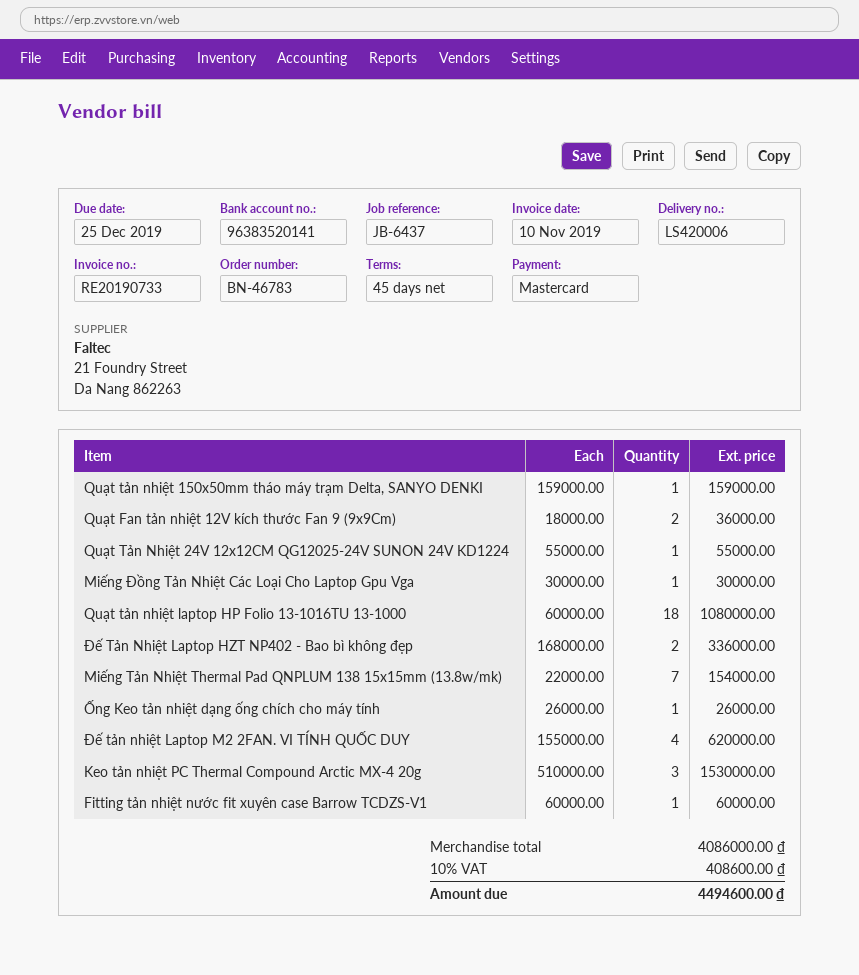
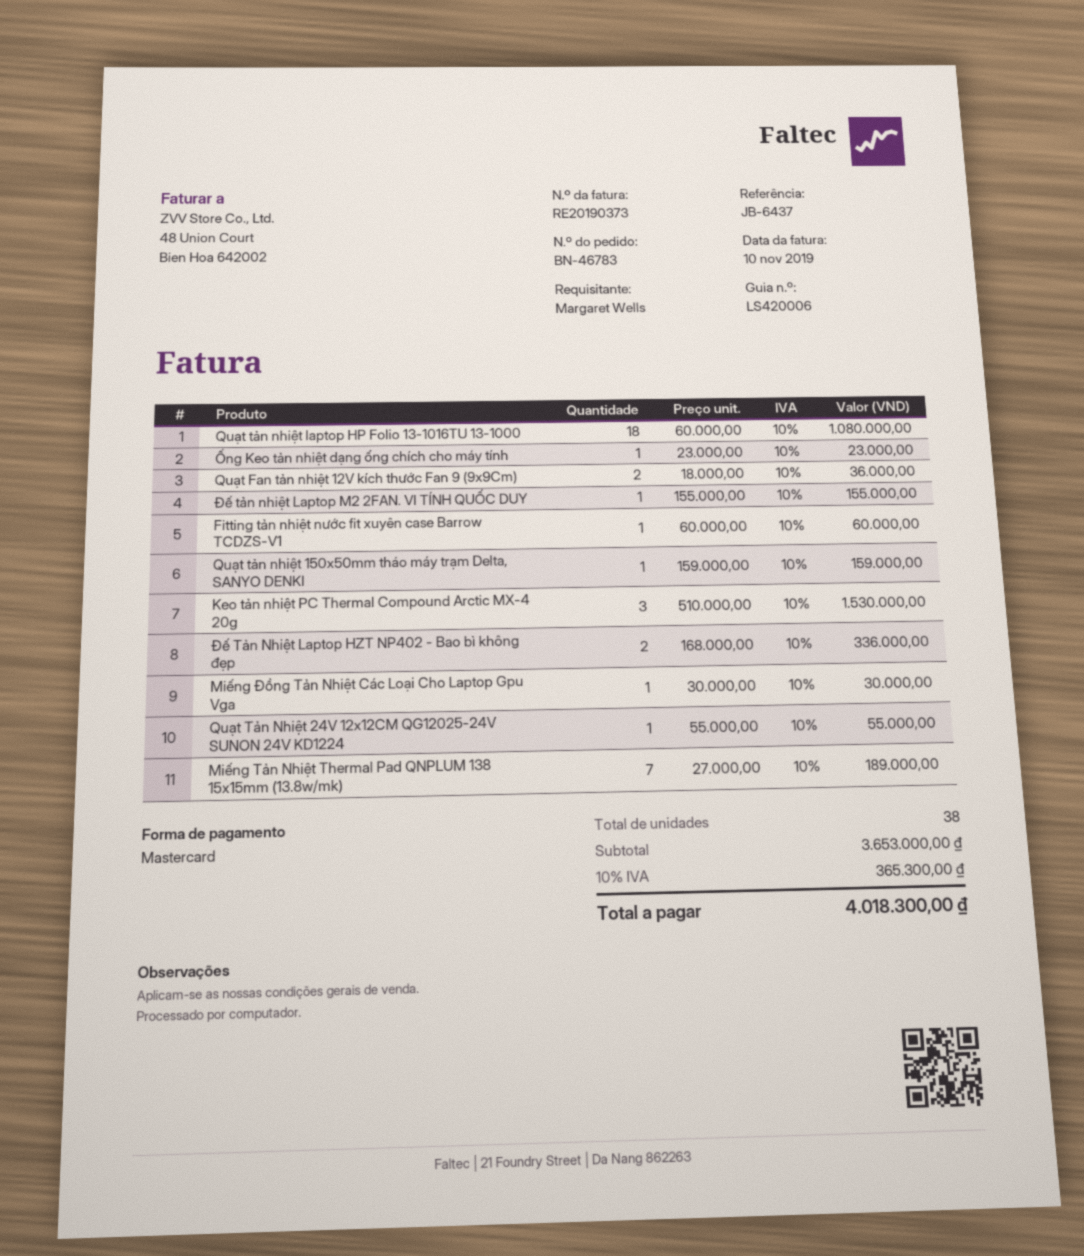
invoice number: RE20190733 -> RE20190373
Miếng Tản Nhiệt Thermal Pad QNPLUM 138 15x15mm (13.8w/mk): 7 x 22000.00 = 154000.00 -> 7 x 27000.00 = 189000.00
Ống Keo tản nhiệt dạng ống chích cho máy tính: 1 x 26000.00 = 26000.00 -> 1 x 23000.00 = 23000.00
Đế tản nhiệt Laptop M2 2FAN. VI TÍNH QUỐC DUY: 4 x 155000.00 = 620000.00 -> 1 x 155000.00 = 155000.00
subtotal: 4086000.00 -> 3653000.00
tax: 10% = 408600.00 -> 10% = 365300.00
total: 4494600.00 -> 4018300.00

